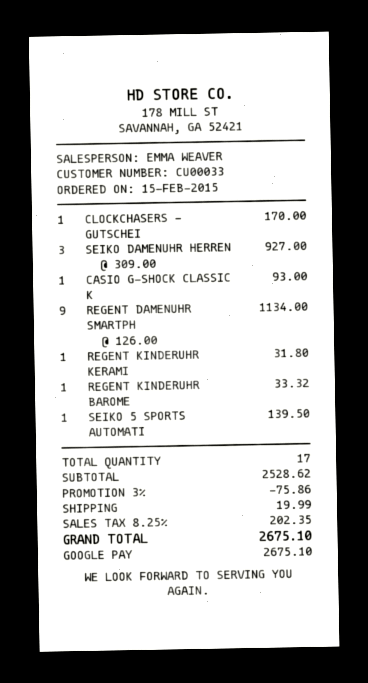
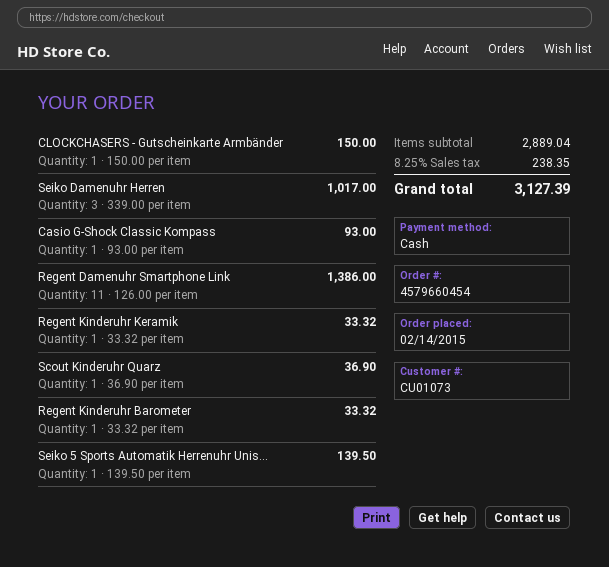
order date: 2015-02-15 -> 2015-02-14
customer number: CU00033 -> CU01073
payment method: Google Pay -> cash
CLOCKCHASERS - GUTSCHEI: 1 x 170.00 = 170.00 -> 1 x 150.00 = 150.00
SEIKO DAMENUHR HERREN: 3 x 309.00 = 927.00 -> 3 x 339.00 = 1017.00
REGENT DAMENUHR SMARTPH: 9 x 126.00 = 1134.00 -> 11 x 126.00 = 1386.00
REGENT KINDERUHR KERAMI: 1 x 31.80 = 31.80 -> 1 x 33.32 = 33.32
Scout Kinderuhr Quarz: none -> 1 x 36.90 = 36.90
subtotal: 2528.62 -> 2889.04
discount: 3% = 75.86 -> none
shipping: 19.99 -> none
tax: 8.25% = 202.35 -> 8.25% = 238.35
total: 2675.10 -> 3127.39

